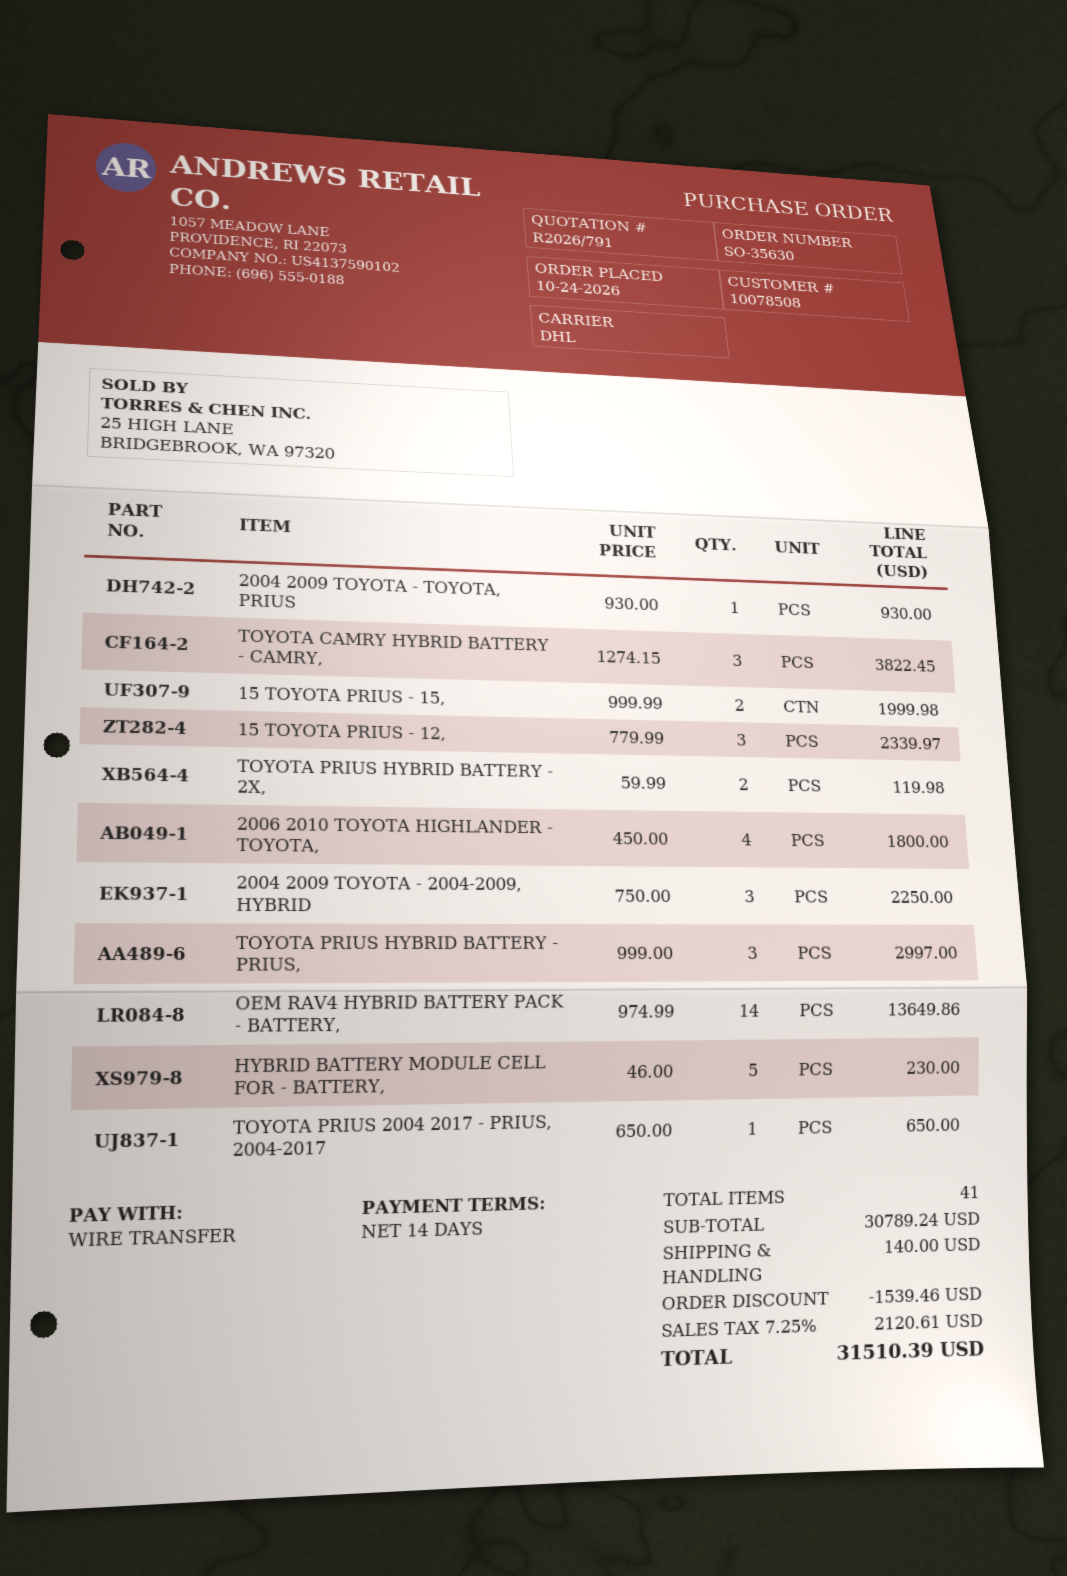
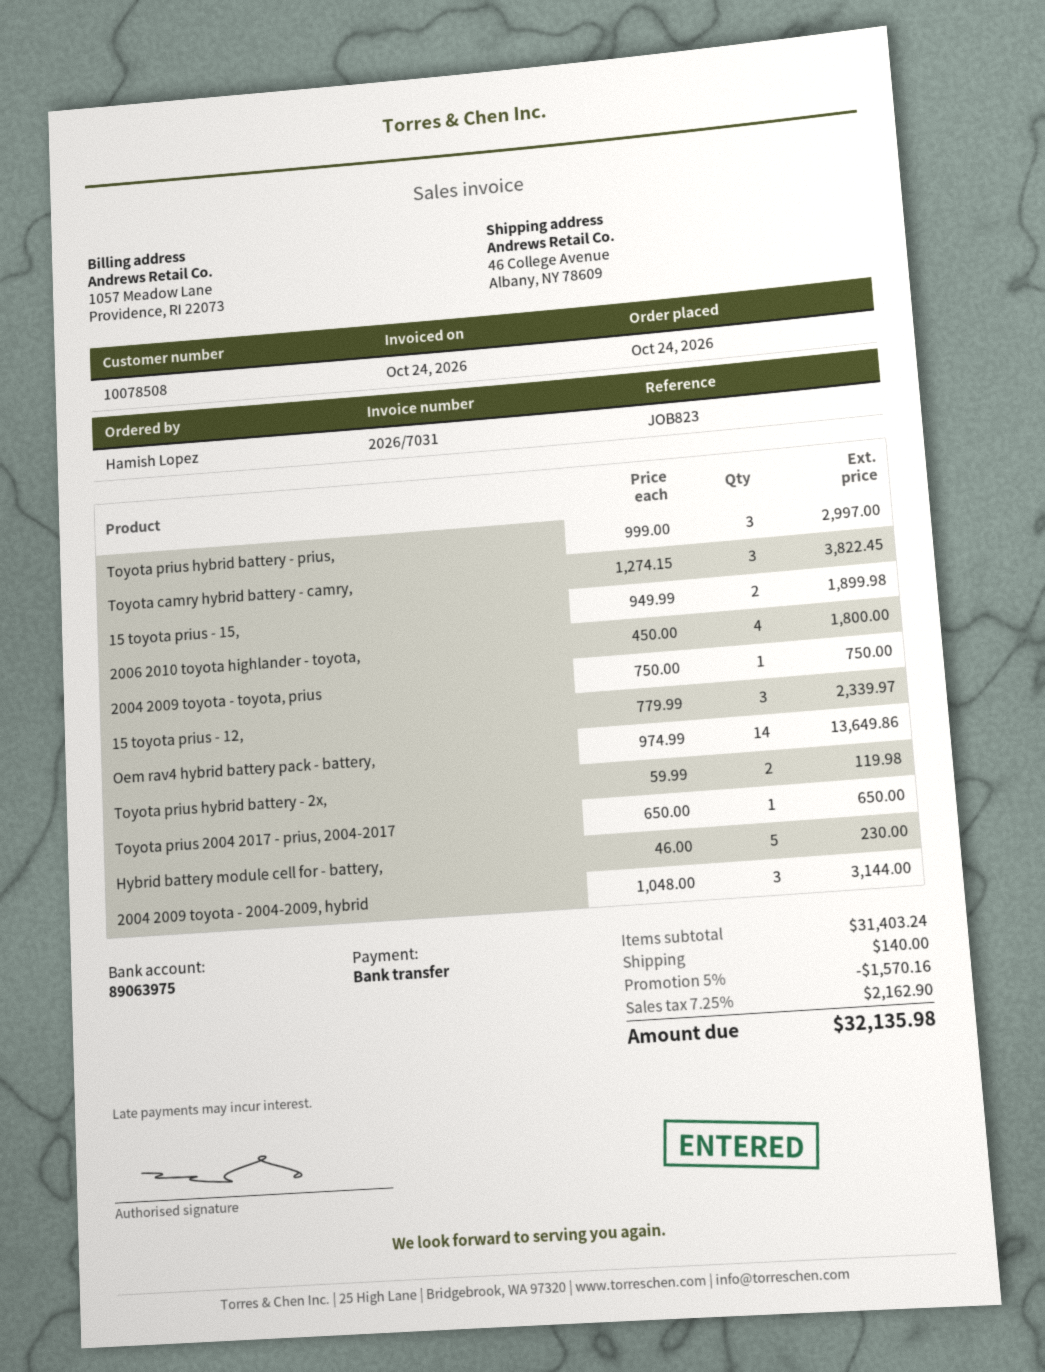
2004 2009 TOYOTA - TOYOTA, PRIUS: 1 x 930.00 = 930.00 -> 1 x 750.00 = 750.00
15 TOYOTA PRIUS - 15,: 2 x 999.99 = 1999.98 -> 2 x 949.99 = 1899.98
2004 2009 TOYOTA - 2004-2009, HYBRID: 3 x 750.00 = 2250.00 -> 3 x 1048.00 = 3144.00
subtotal: 30789.24 -> 31403.24
discount: 1539.46 -> 1570.16
tax: 7.25% = 2120.61 -> 7.25% = 2162.90
total: 31510.39 -> 32135.98

